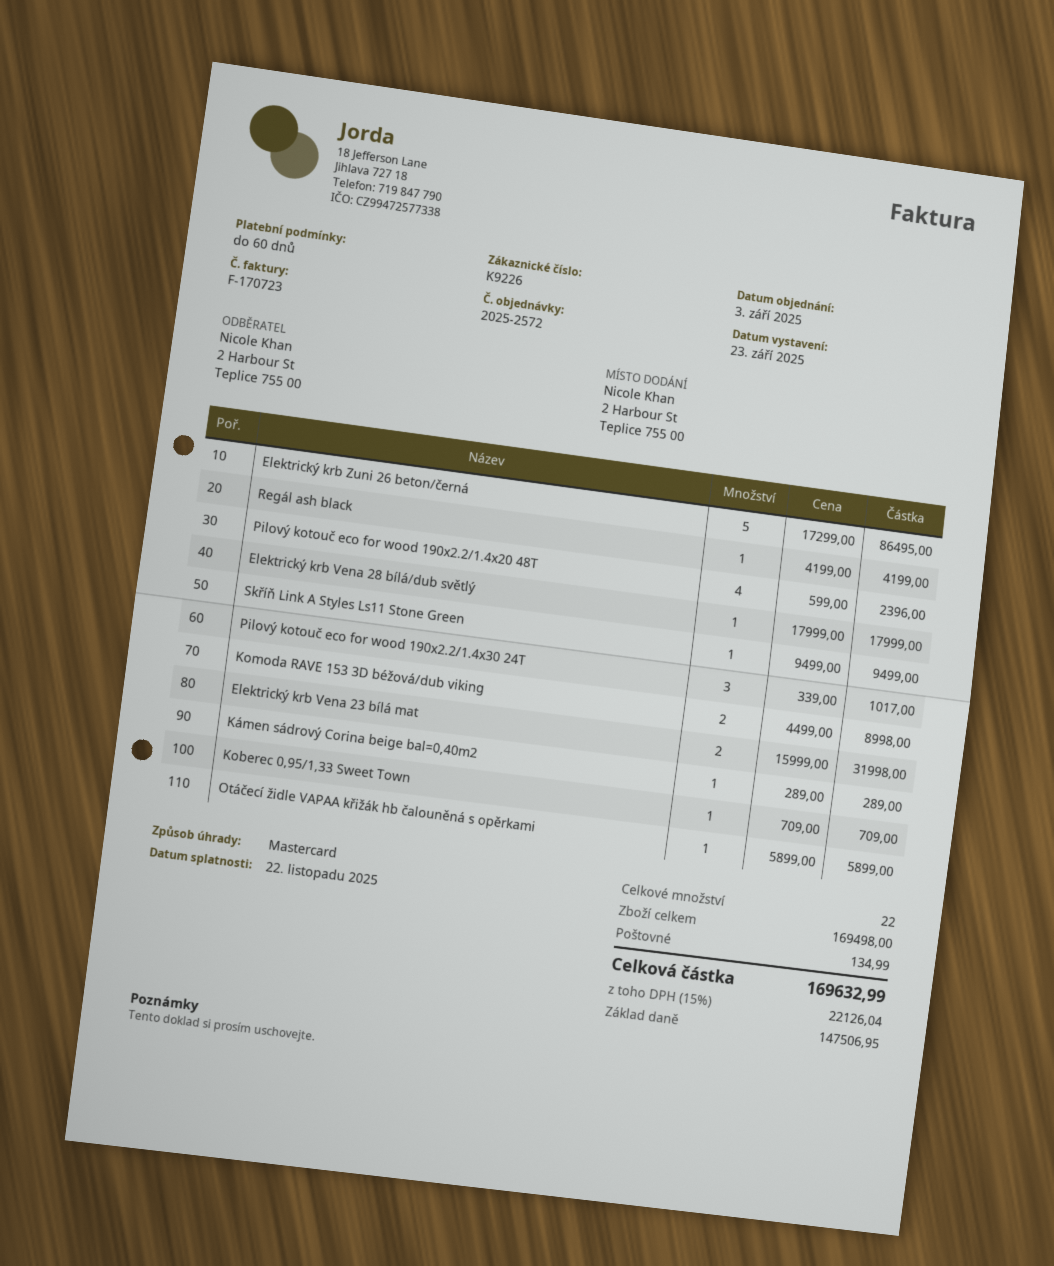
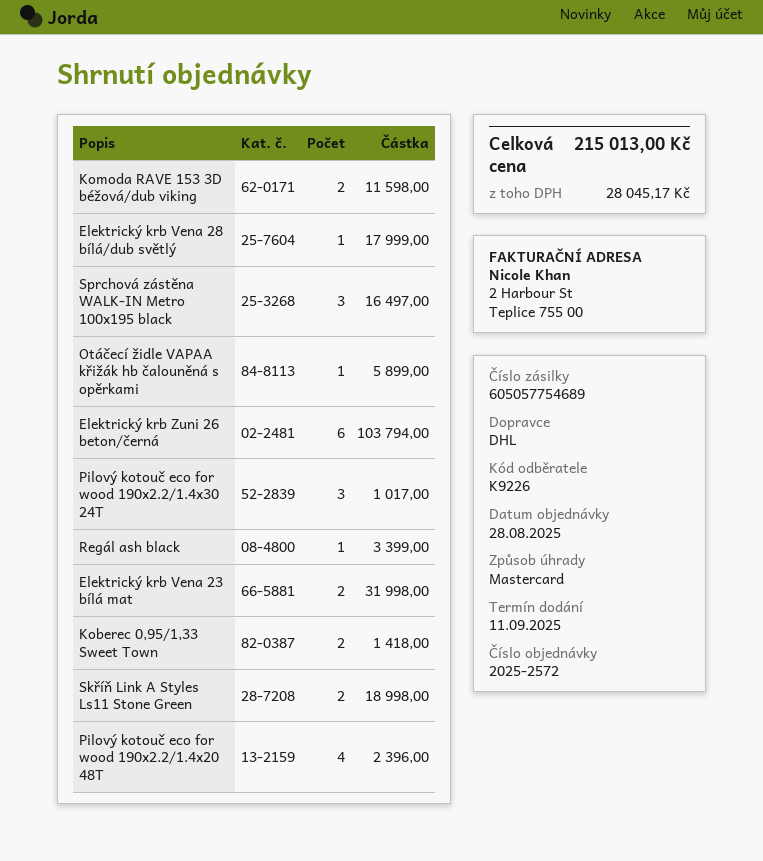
order date: 2025-09-03 -> 2025-08-28
Elektrický krb Zuni 26 beton/černá: 5 for 86495.00 -> 6 for 103794.00
Regál ash black: 1 for 4199.00 -> 1 for 3399.00
Skříň Link A Styles Ls11 Stone Green: 1 for 9499.00 -> 2 for 18998.00
Komoda RAVE 153 3D béžová/dub viking: 2 for 8998.00 -> 2 for 11598.00
Kámen sádrový Corina beige bal=0,40m2: 1 for 289.00 -> none
Koberec 0,95/1,33 Sweet Town: 1 for 709.00 -> 2 for 1418.00
Sprchová zástěna WALK-IN Metro 100x195 black: none -> 3 for 16497.00
shipping: 134.99 -> none
tax: 22126.04 -> 28045.17
total: 169632.99 -> 215013.00

